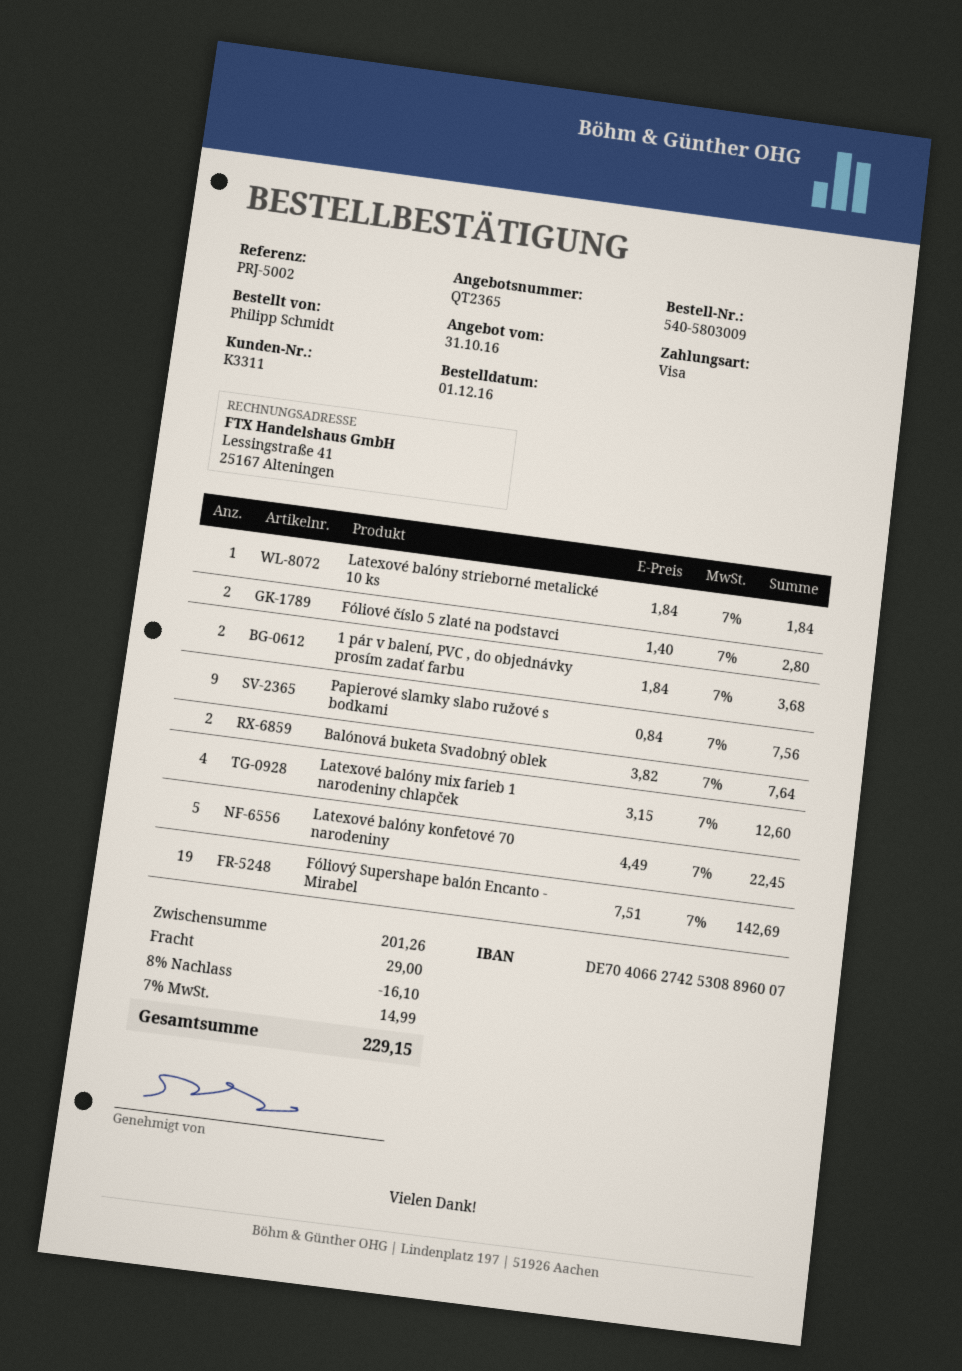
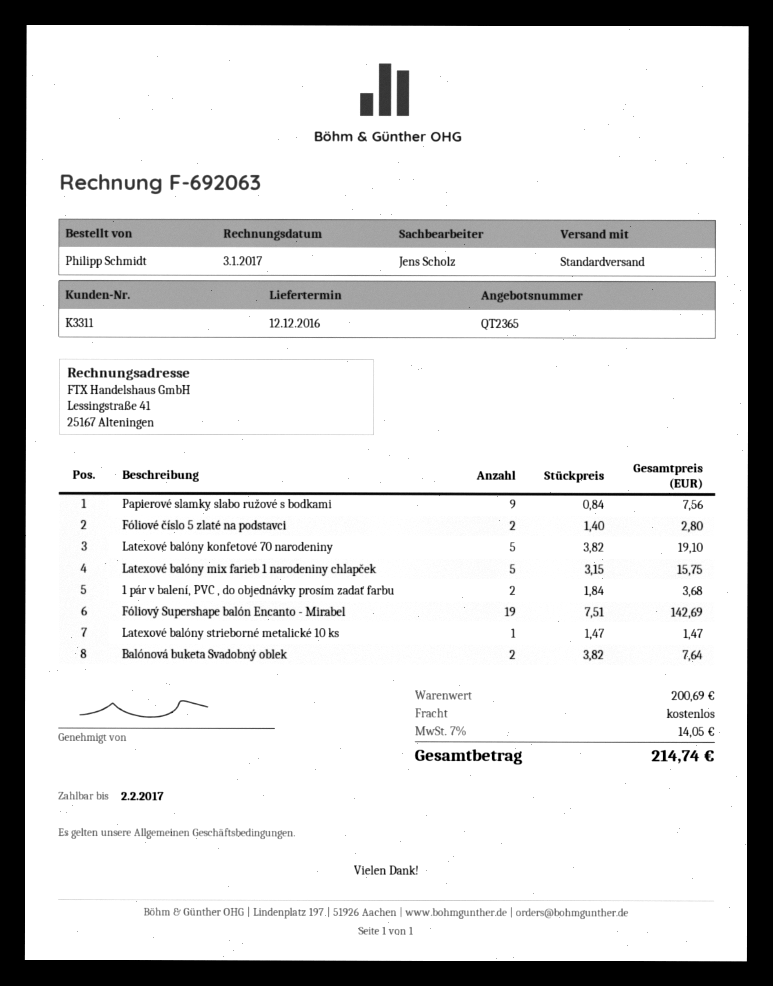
Latexové balóny strieborné metalické 10 ks: 1 x 1.84 = 1.84 -> 1 x 1.47 = 1.47
Latexové balóny mix farieb 1 narodeniny chlapček: 4 x 3.15 = 12.60 -> 5 x 3.15 = 15.75
Latexové balóny konfetové 70 narodeniny: 5 x 4.49 = 22.45 -> 5 x 3.82 = 19.10
subtotal: 201.26 -> 200.69
discount: 8% = 16.10 -> none
shipping: 29.00 -> 0.00
tax: 7% = 14.99 -> 7% = 14.05
total: 229.15 -> 214.74

